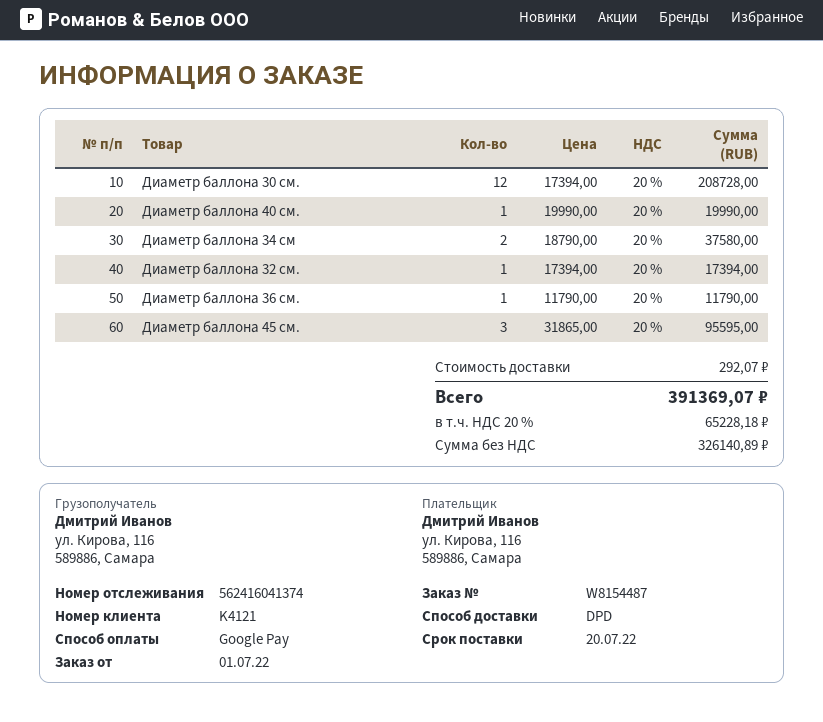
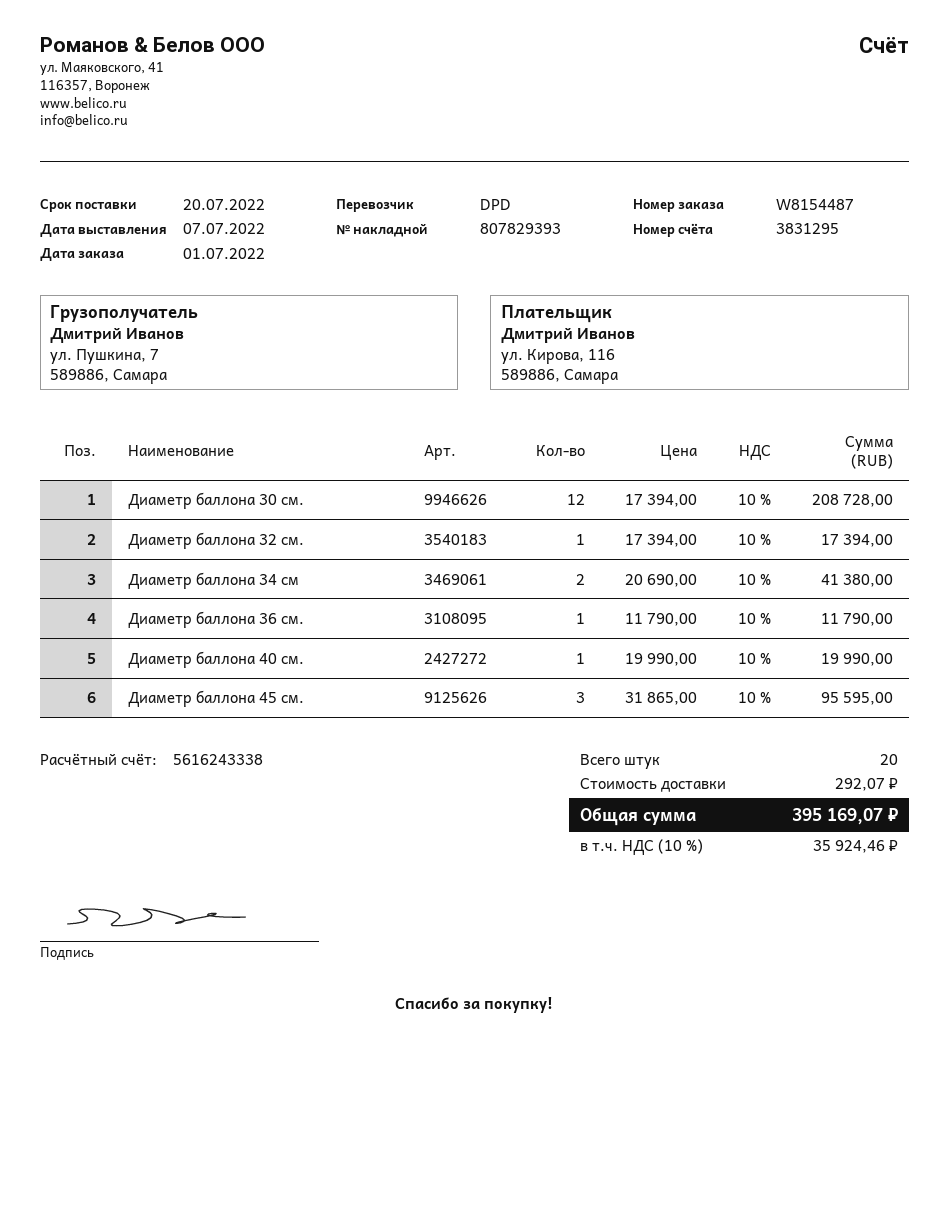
ship to: ул. Кирова, 116, 589886, Самара -> ул. Пушкина, 7, 589886, Самара
Диаметр баллона 34 см: 2 x 18790.00 = 37580.00 -> 2 x 20690.00 = 41380.00
tax: 20% = 65228.18 -> 10% = 35924.46
total: 391369.07 -> 395169.07

